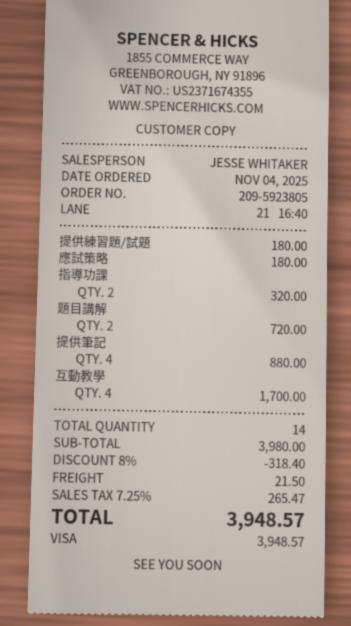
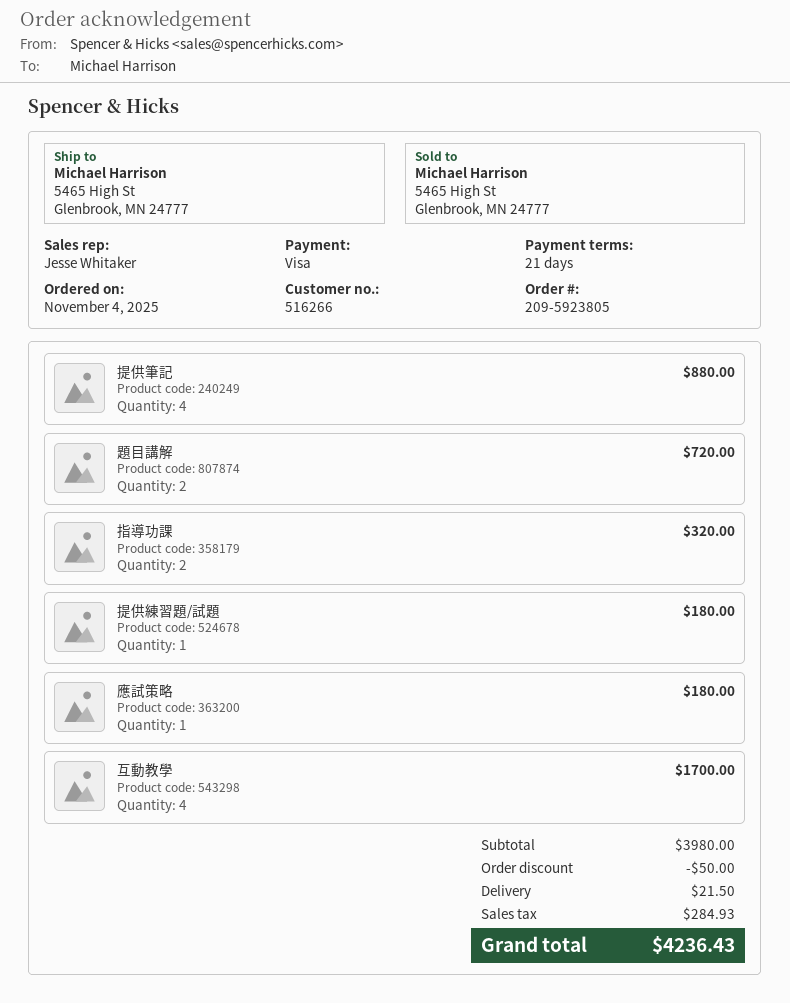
discount: 318.40 -> 50.00
tax: 265.47 -> 284.93
total: 3948.57 -> 4236.43

